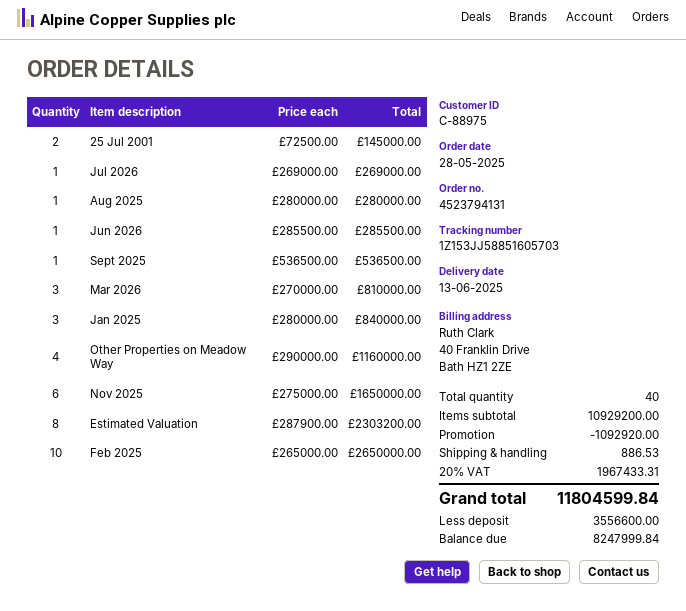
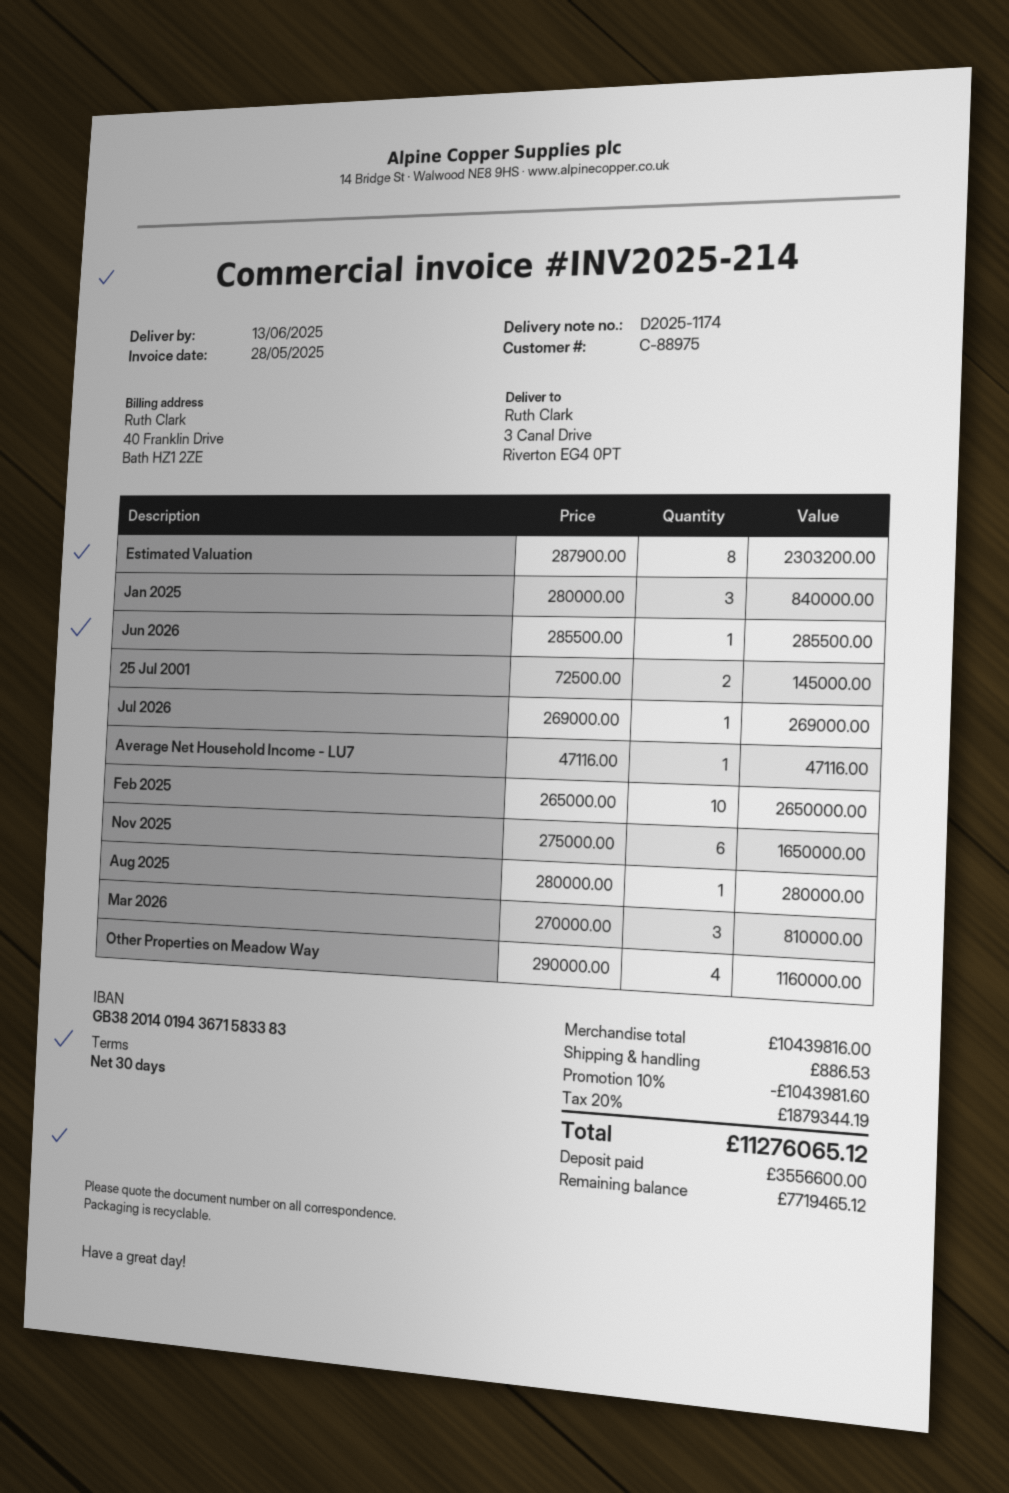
Sept 2025: 1 x 536500.00 = 536500.00 -> none
Average Net Household Income - LU7: none -> 1 x 47116.00 = 47116.00
subtotal: 10929200.00 -> 10439816.00
discount: 1092920.00 -> 1043981.60
tax: 20% = 1967433.31 -> 20% = 1879344.19
total: 11804599.84 -> 11276065.12
balance: 8247999.84 -> 7719465.12

